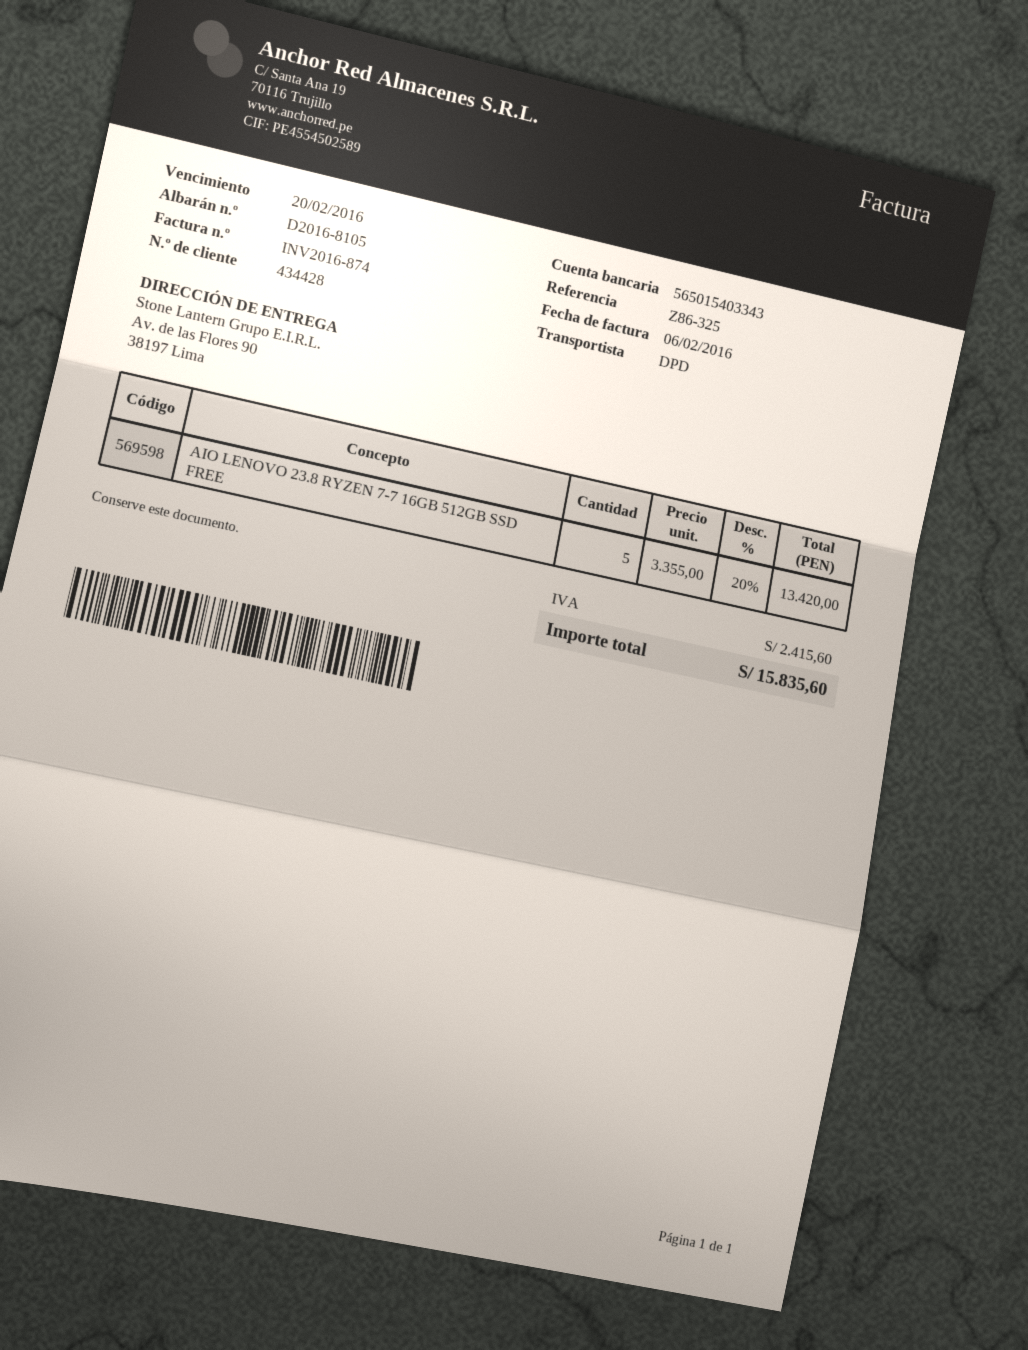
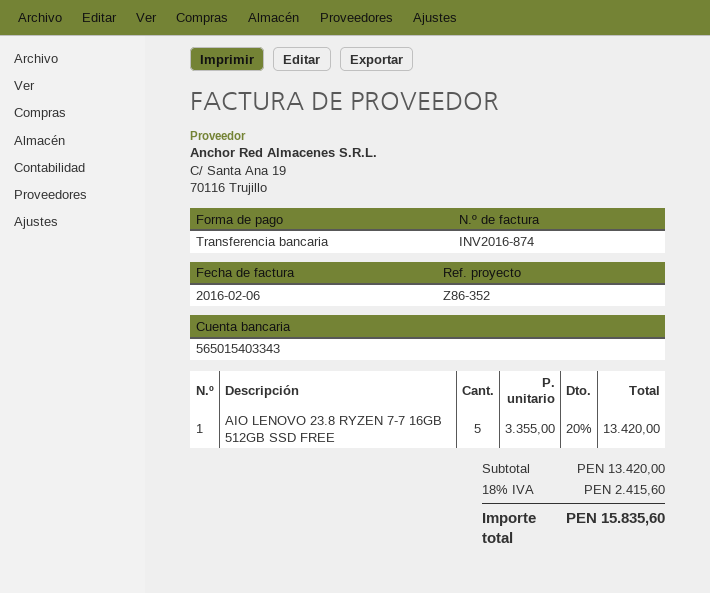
reference: Z86-325 -> Z86-352

